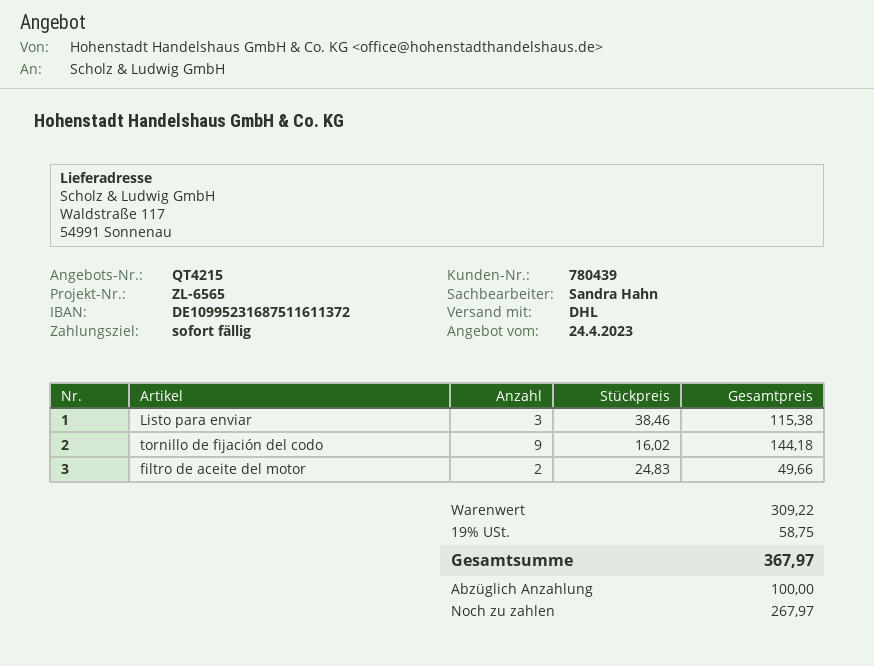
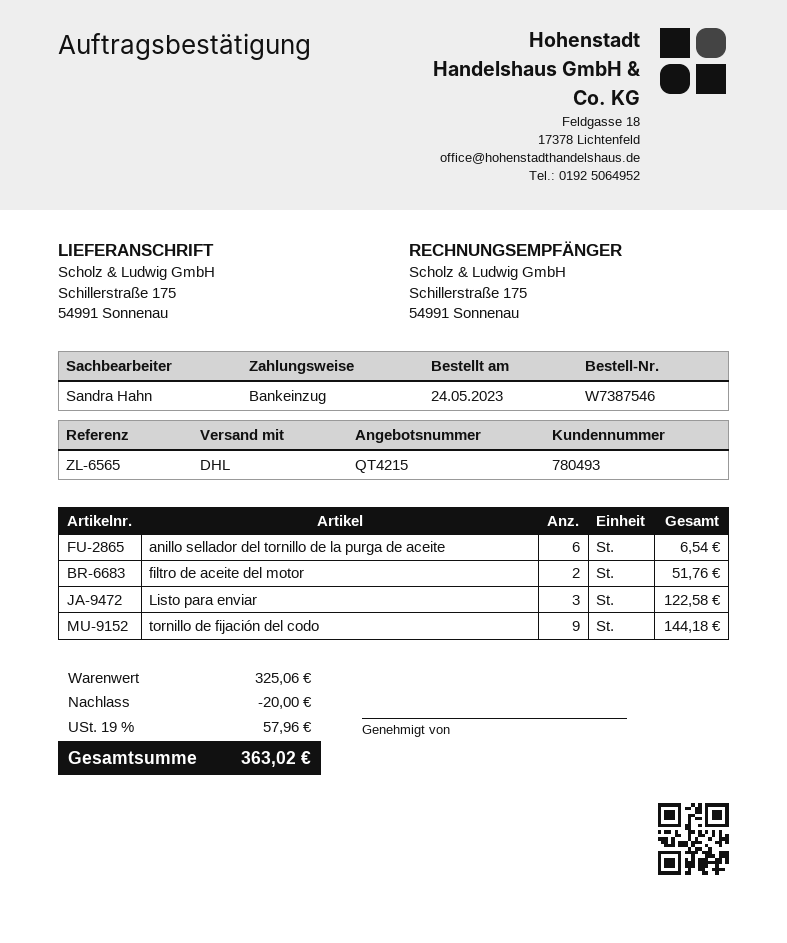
customer number: 780439 -> 780493
ship to: Waldstraße 117, 54991 Sonnenau -> Schillerstraße 175, 54991 Sonnenau
Listo para enviar: 3 for 115.38 -> 3 for 122.58
filtro de aceite del motor: 2 for 49.66 -> 2 for 51.76
anillo sellador del tornillo de la purga de aceite: none -> 6 for 6.54
subtotal: 309.22 -> 325.06
discount: none -> 20.00
tax: 19% = 58.75 -> 19% = 57.96
total: 367.97 -> 363.02

